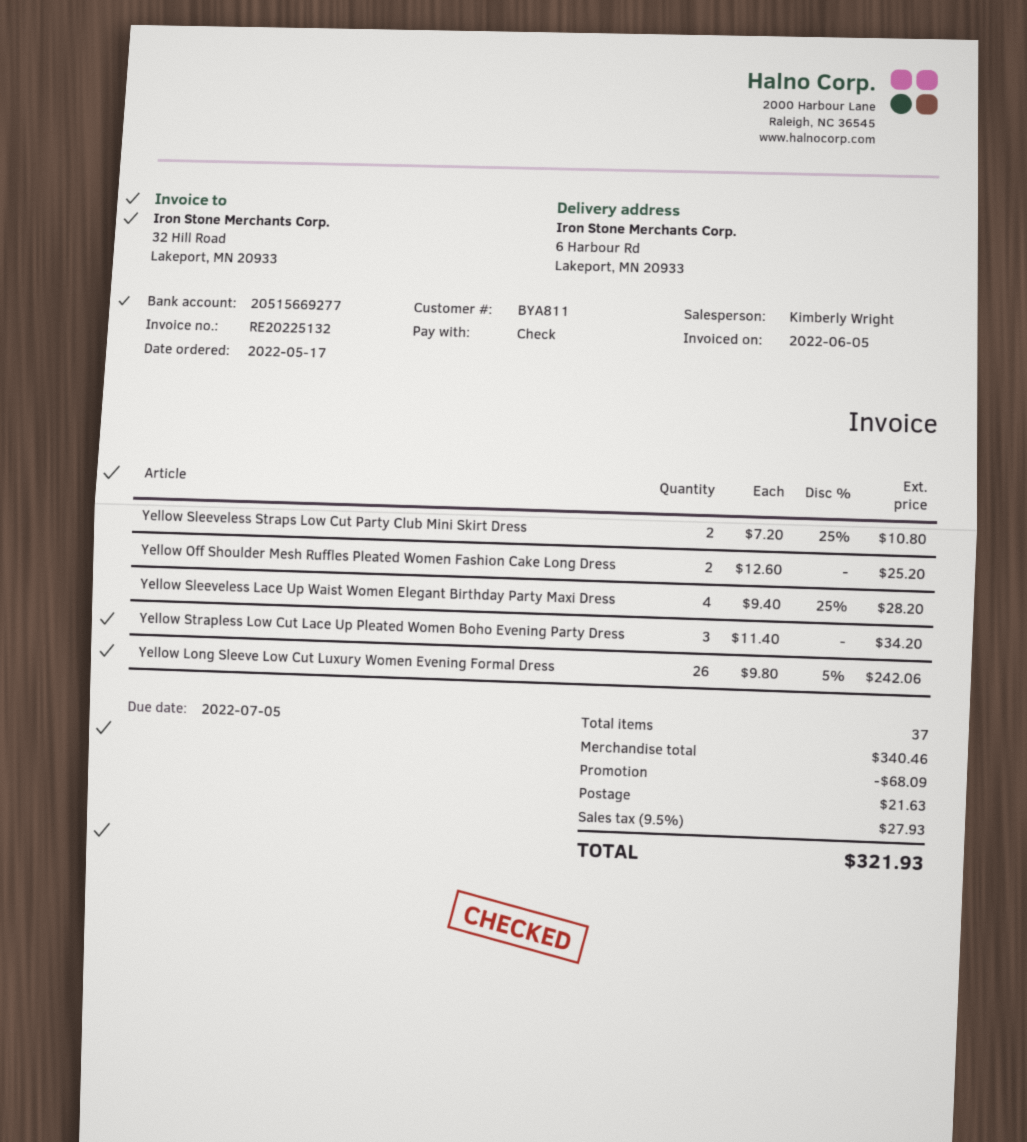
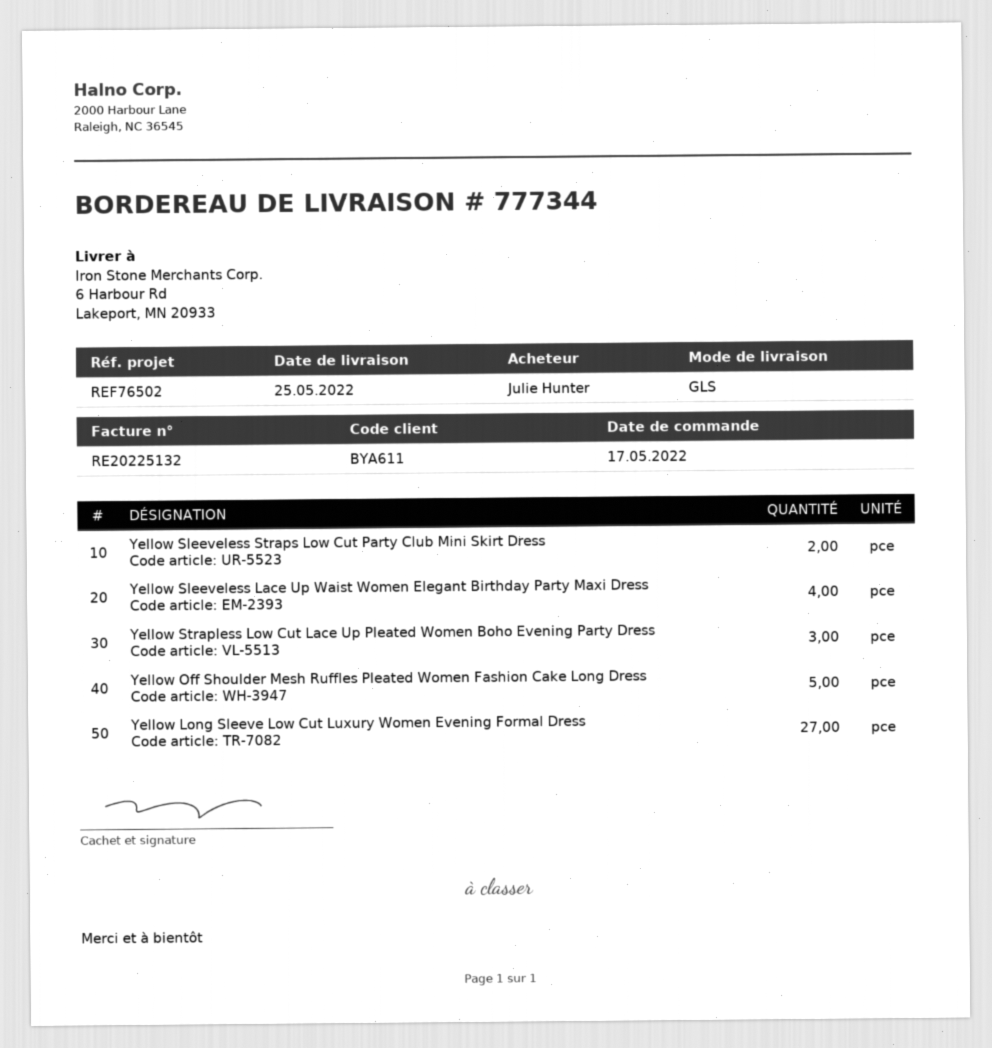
customer number: BYA811 -> BYA611
Yellow Off Shoulder Mesh Ruffles Pleated Women Fashion Cake Long Dress: 2 -> 5
Yellow Long Sleeve Low Cut Luxury Women Evening Formal Dress: 26 -> 27

